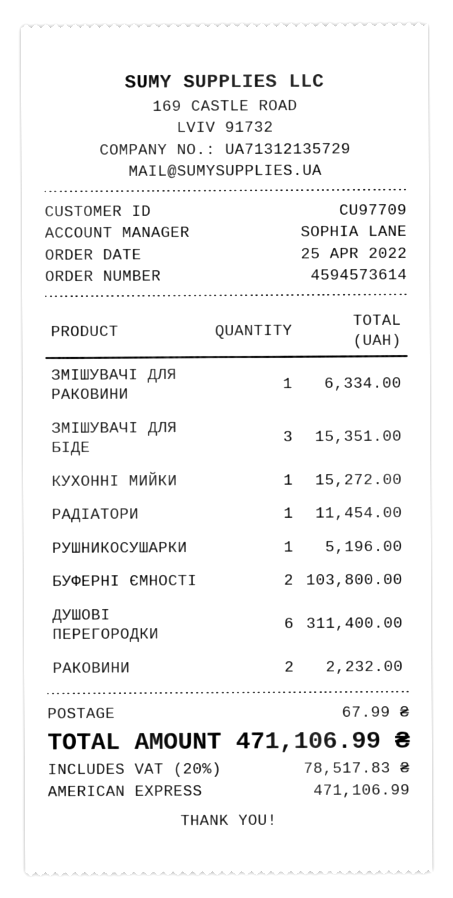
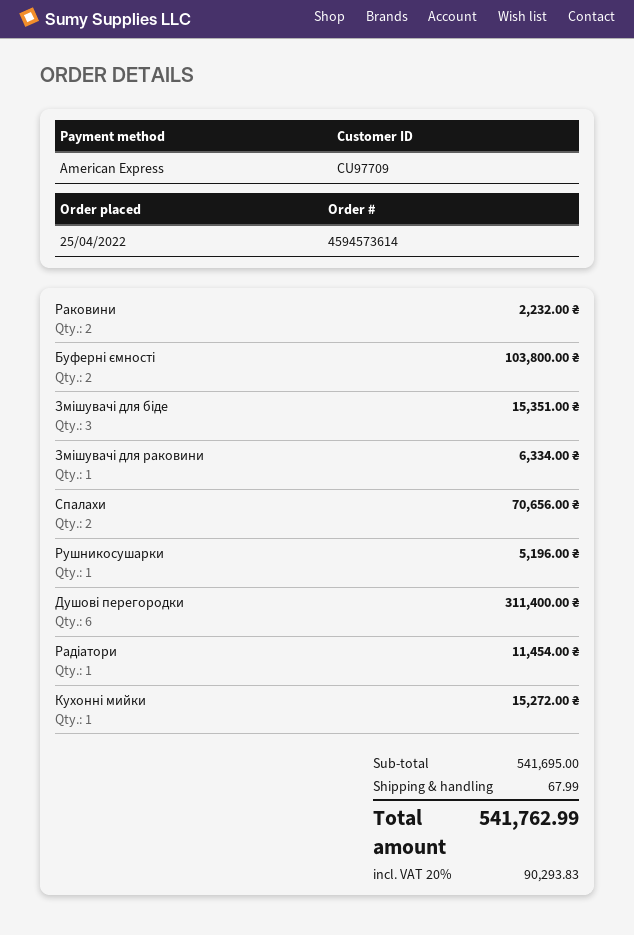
Спалахи: none -> 2 for 70656.00
tax: 20% = 78517.83 -> 20% = 90293.83
total: 471106.99 -> 541762.99

